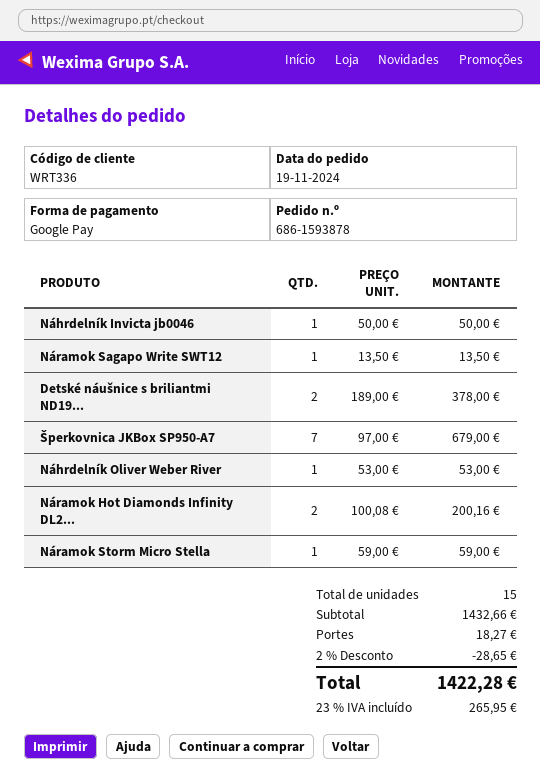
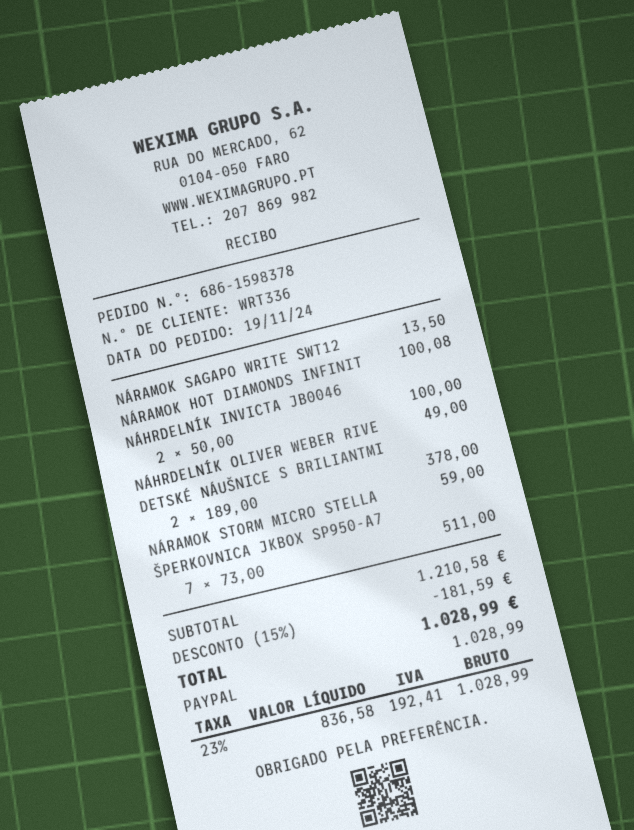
order number: 686-1593878 -> 686-1598378
payment method: Google Pay -> PayPal
Náhrdelník Invicta jb0046: 1 x 50.00 = 50.00 -> 2 x 50.00 = 100.00
Šperkovnica JKBox SP950-A7: 7 x 97.00 = 679.00 -> 7 x 73.00 = 511.00
Náhrdelník Oliver Weber River: 1 x 53.00 = 53.00 -> 1 x 49.00 = 49.00
Náramok Hot Diamonds Infinity DL2...: 2 x 100.08 = 200.16 -> 1 x 100.08 = 100.08
subtotal: 1432.66 -> 1210.58
discount: 2% = 28.65 -> 15% = 181.59
shipping: 18.27 -> none
tax: 23% = 265.95 -> 23% = 192.41
total: 1422.28 -> 1028.99

